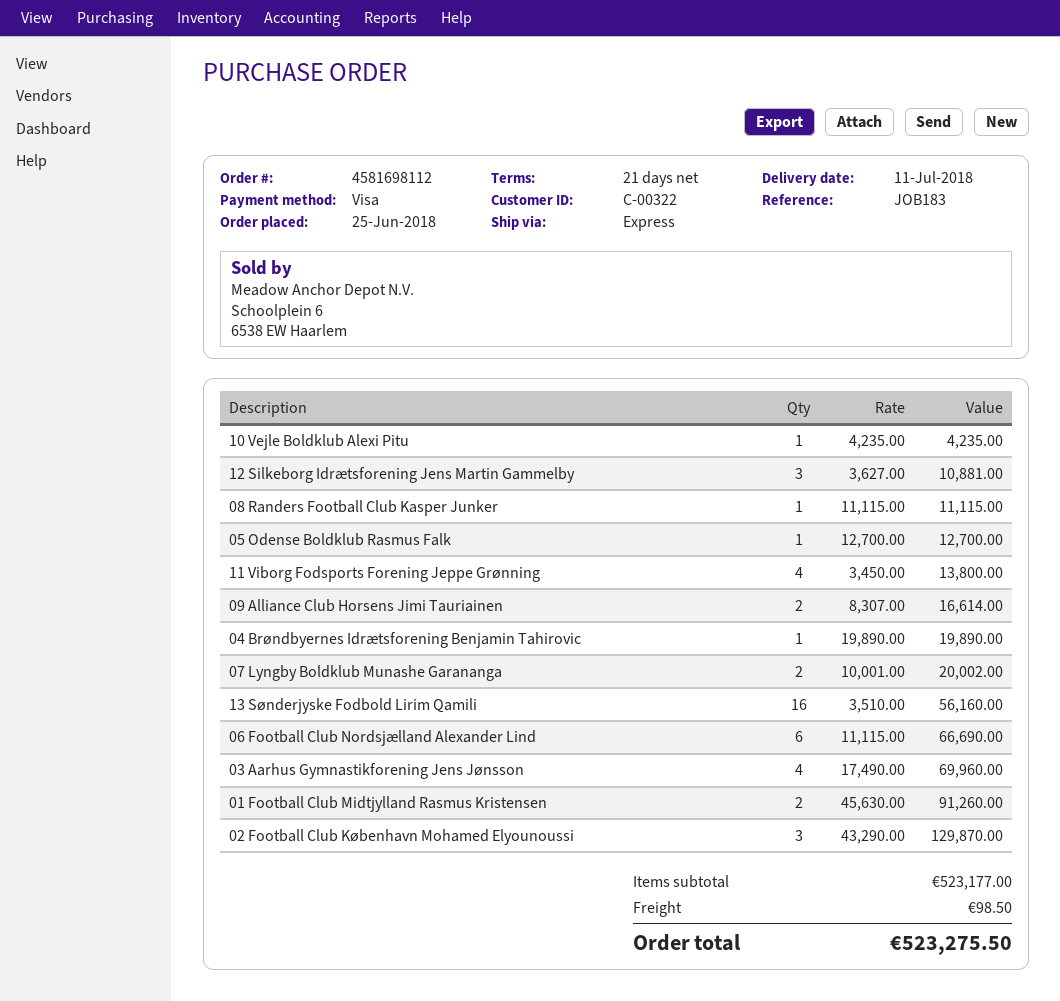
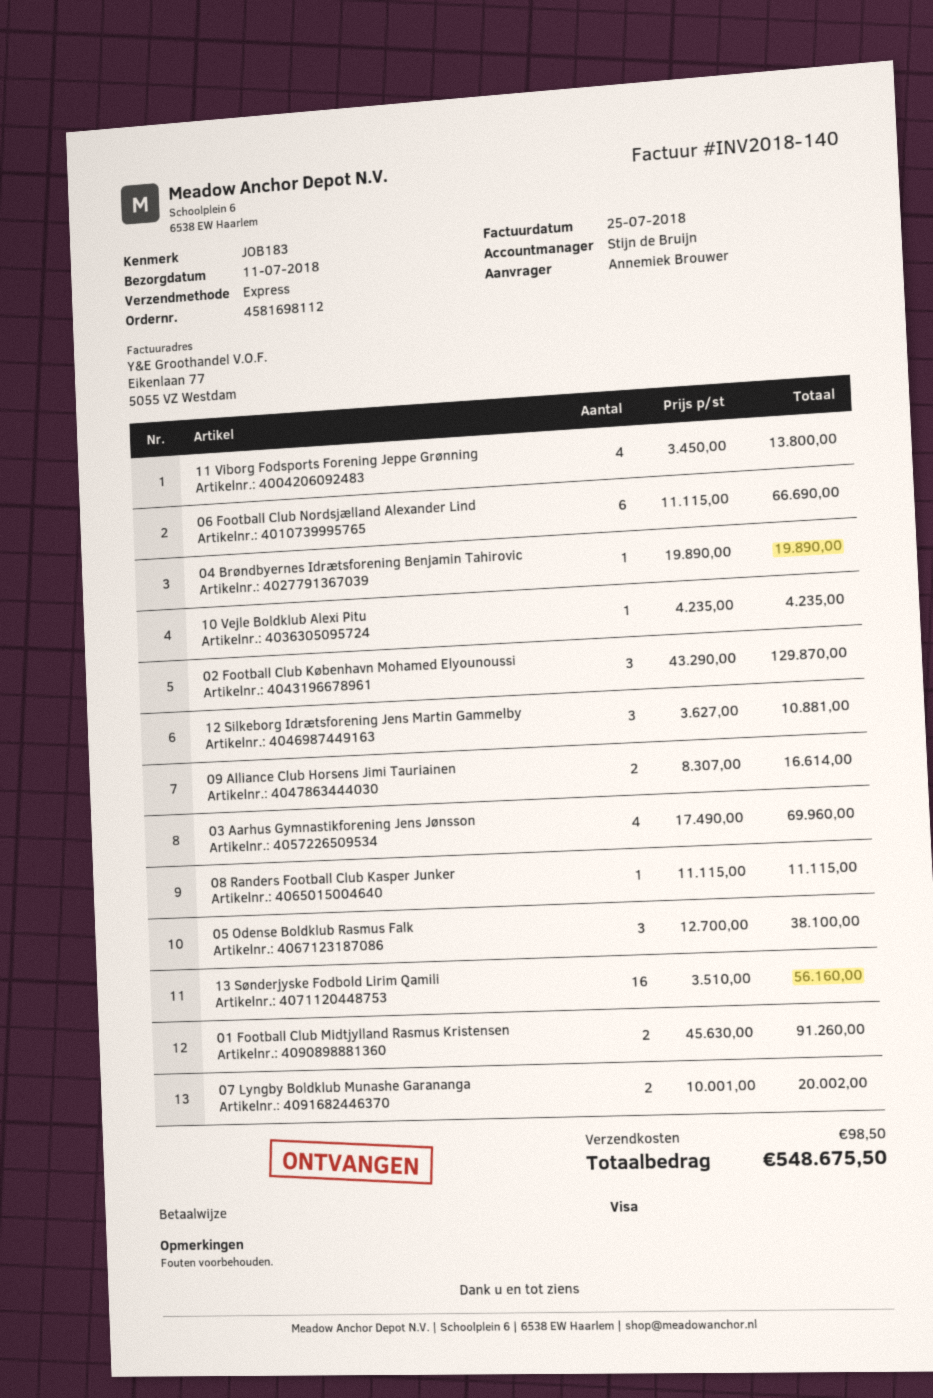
05 Odense Boldklub Rasmus Falk: 1 x 12700.00 = 12700.00 -> 3 x 12700.00 = 38100.00
total: 523275.50 -> 548675.50

